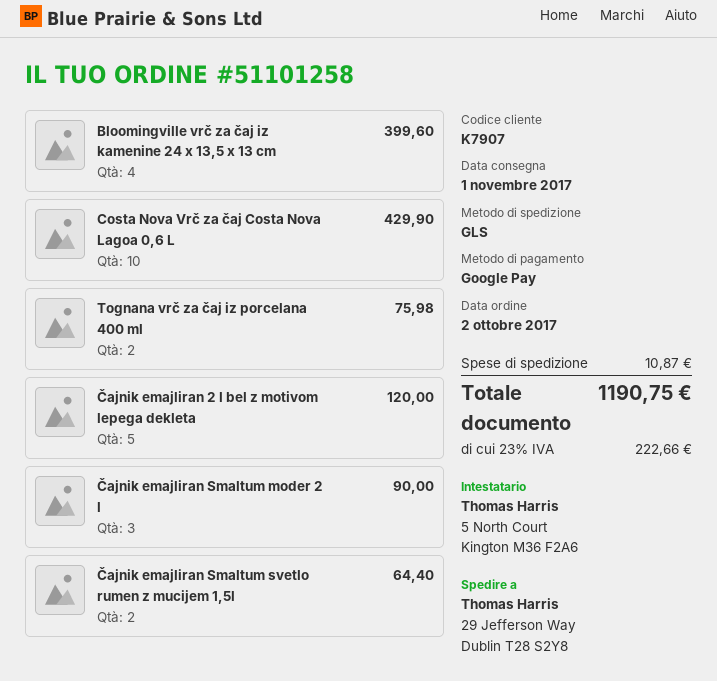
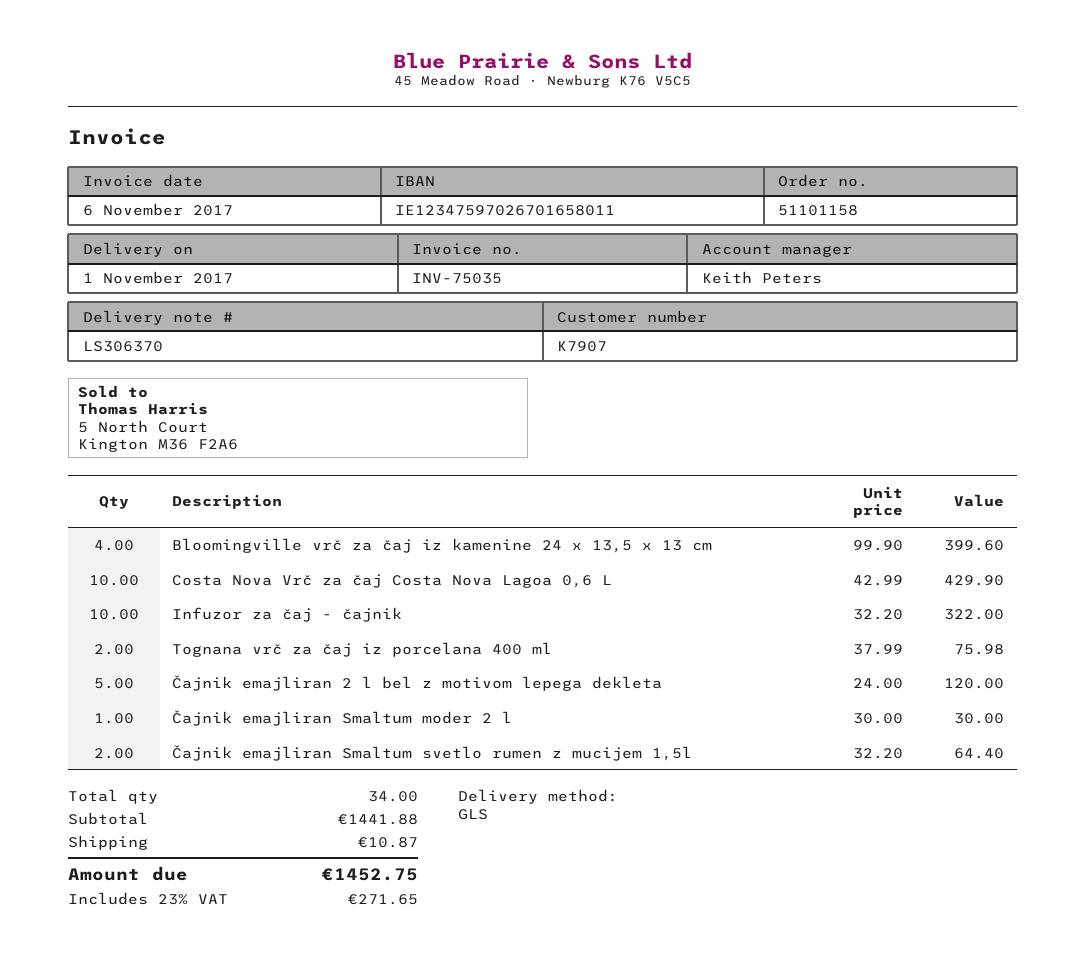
order number: 51101258 -> 51101158
Čajnik emajliran Smaltum moder 2 l: 3 for 90.00 -> 1 for 30.00
Infuzor za čaj - čajnik: none -> 10 for 322.00
tax: 23% = 222.66 -> 23% = 271.65
total: 1190.75 -> 1452.75

